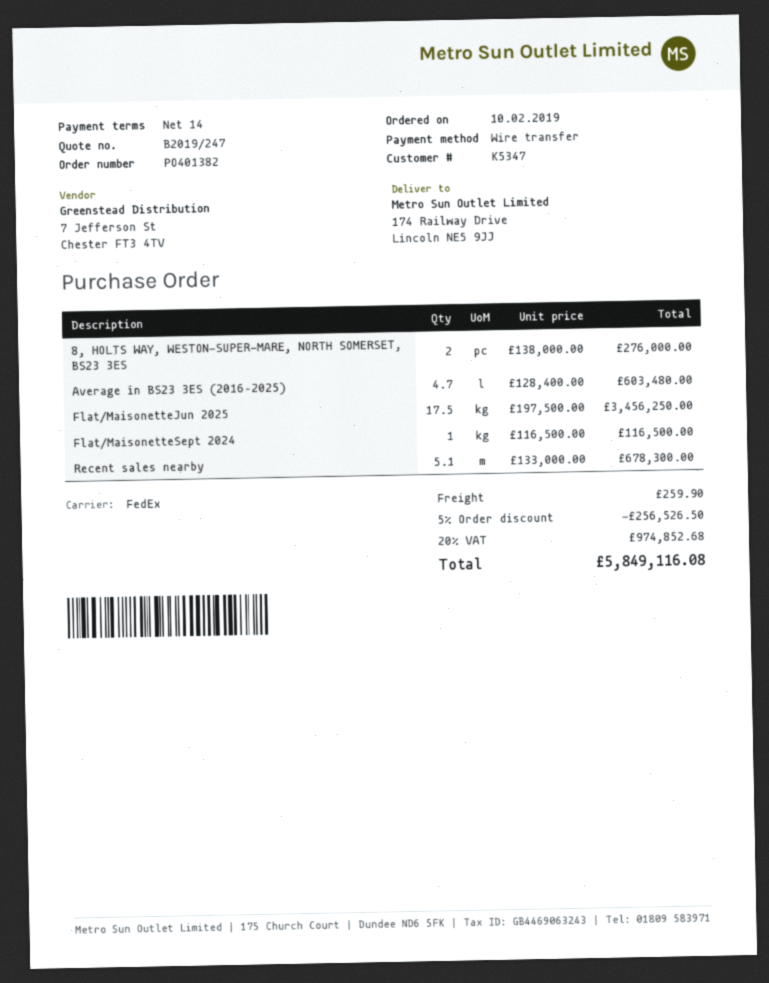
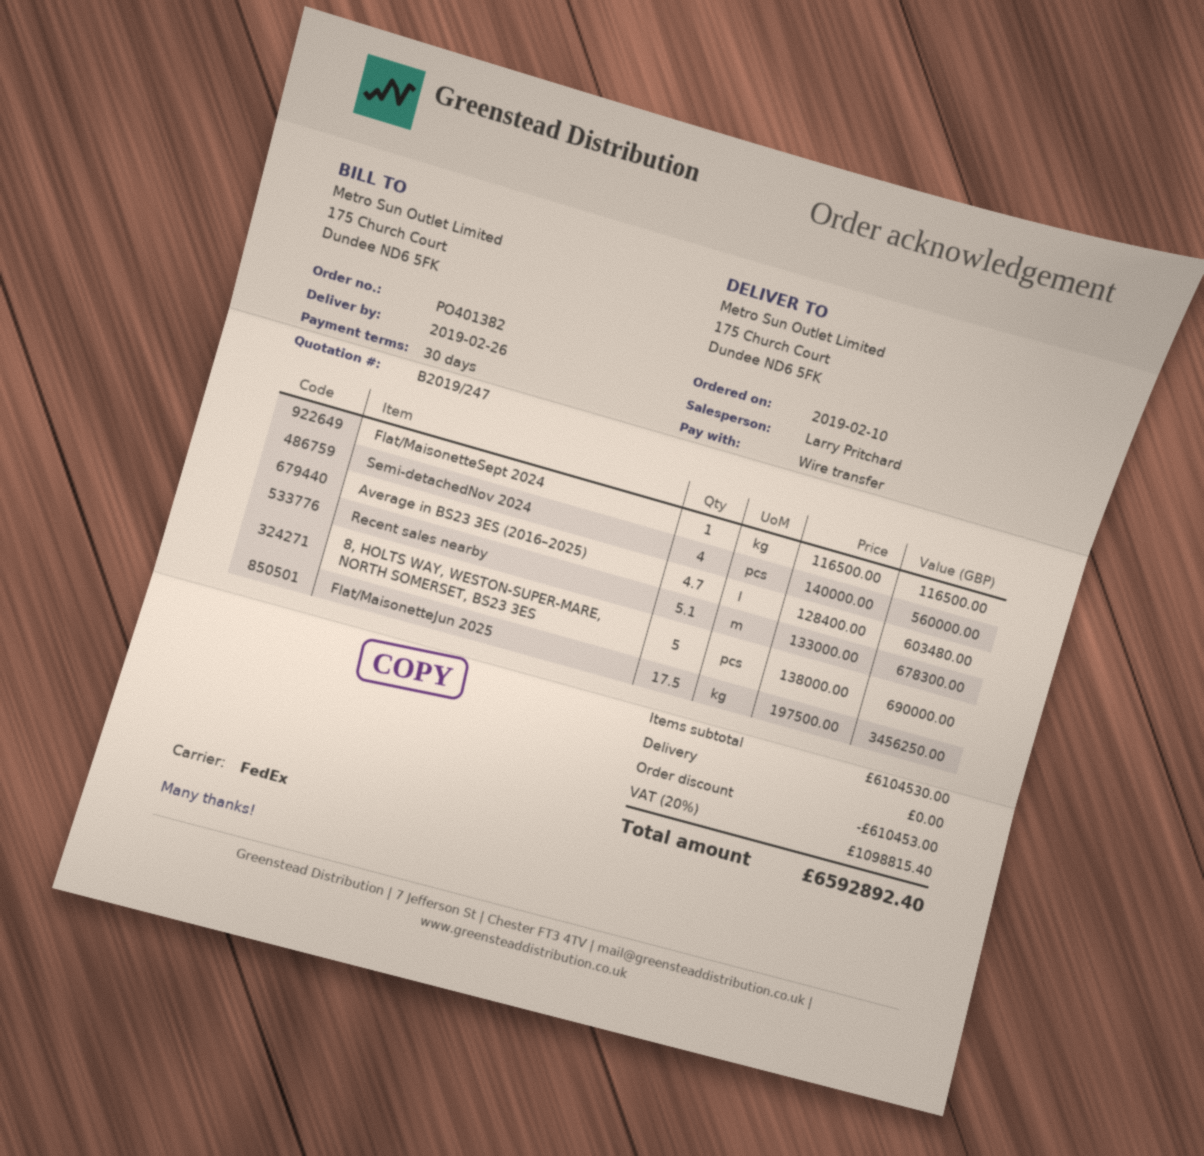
payment terms: 14 days -> 30 days
ship to: 174 Railway Drive, Lincoln NE5 9JJ -> 175 Church Court, Dundee ND6 5FK
8, HOLTS WAY, WESTON-SUPER-MARE, NORTH SOMERSET, BS23 3ES: 2 x 138000.00 = 276000.00 -> 5 x 138000.00 = 690000.00
Semi-detachedNov 2024: none -> 4 x 140000.00 = 560000.00
discount: 256526.50 -> 610453.00
shipping: 259.90 -> 0.00
tax: 20% = 974852.68 -> 20% = 1098815.40
total: 5849116.08 -> 6592892.40

